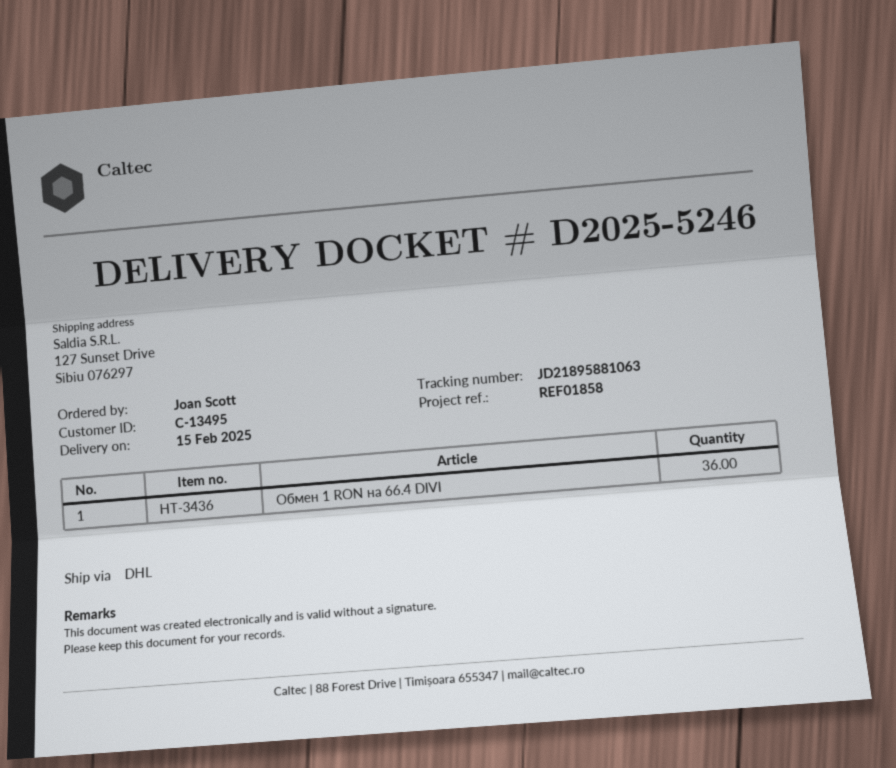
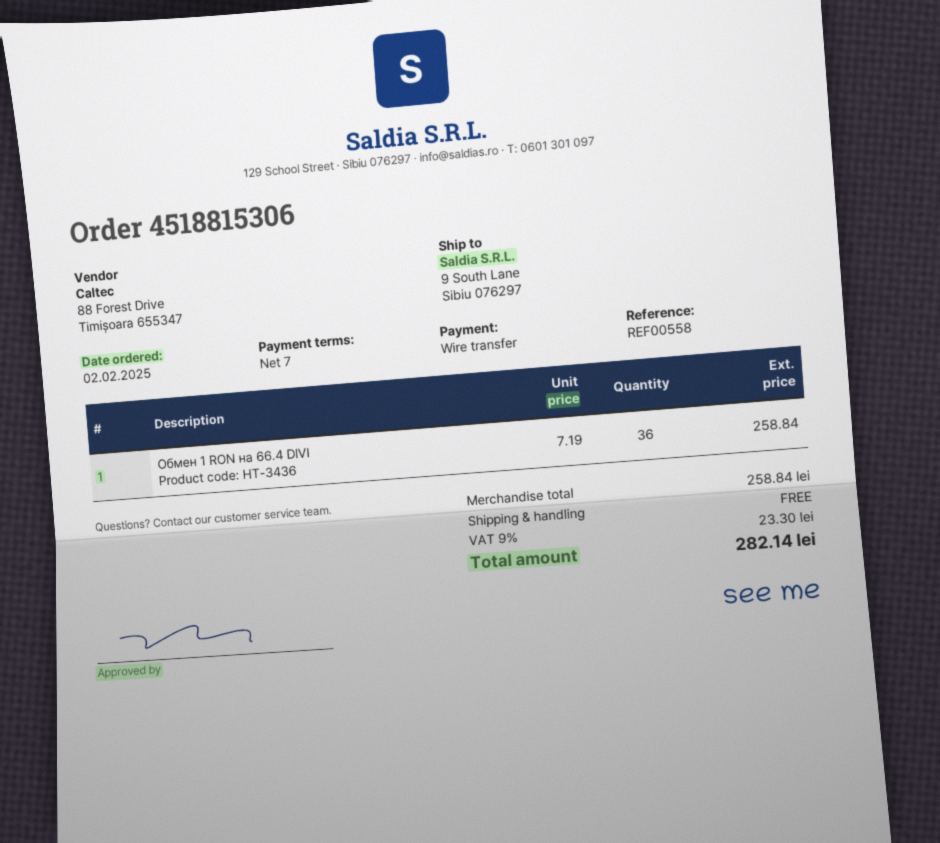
reference: REF01858 -> REF00558
ship to: 127 Sunset Drive, Sibiu 076297 -> 9 South Lane, Sibiu 076297

